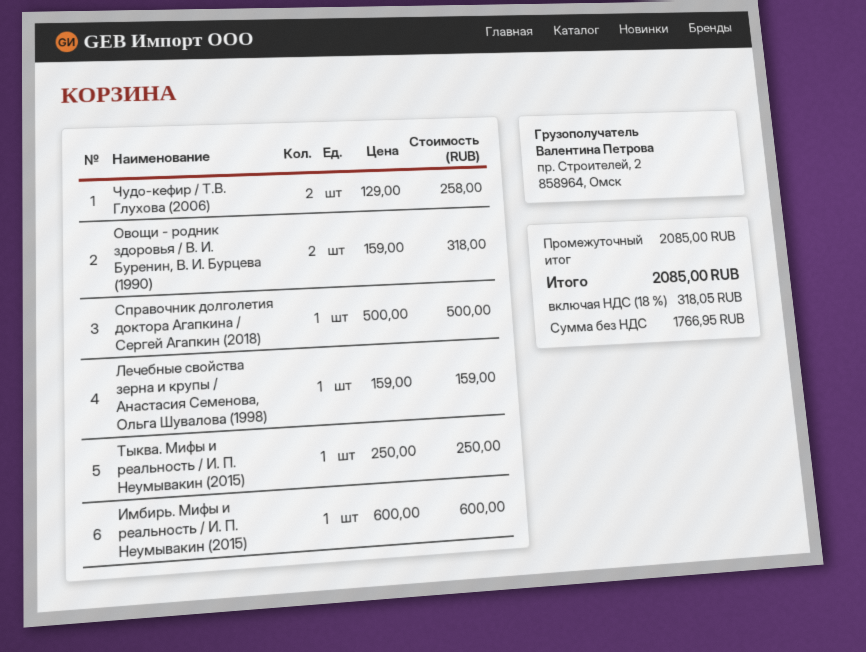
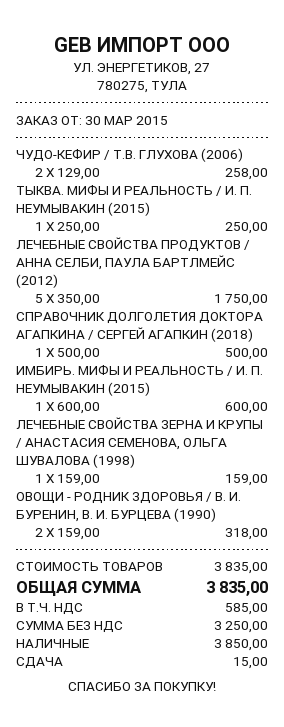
ЛЕЧЕБНЫЕ СВОЙСТВА ПРОДУКТОВ / АННА СЕЛБИ, ПАУЛА БАРТЛМЕЙС (2012): none -> 5 x 350.00 = 1750.00
subtotal: 2085.00 -> 3835.00
net: 1766.95 -> 3250.00
tax: 318.05 -> 585.00
total: 2085.00 -> 3835.00

